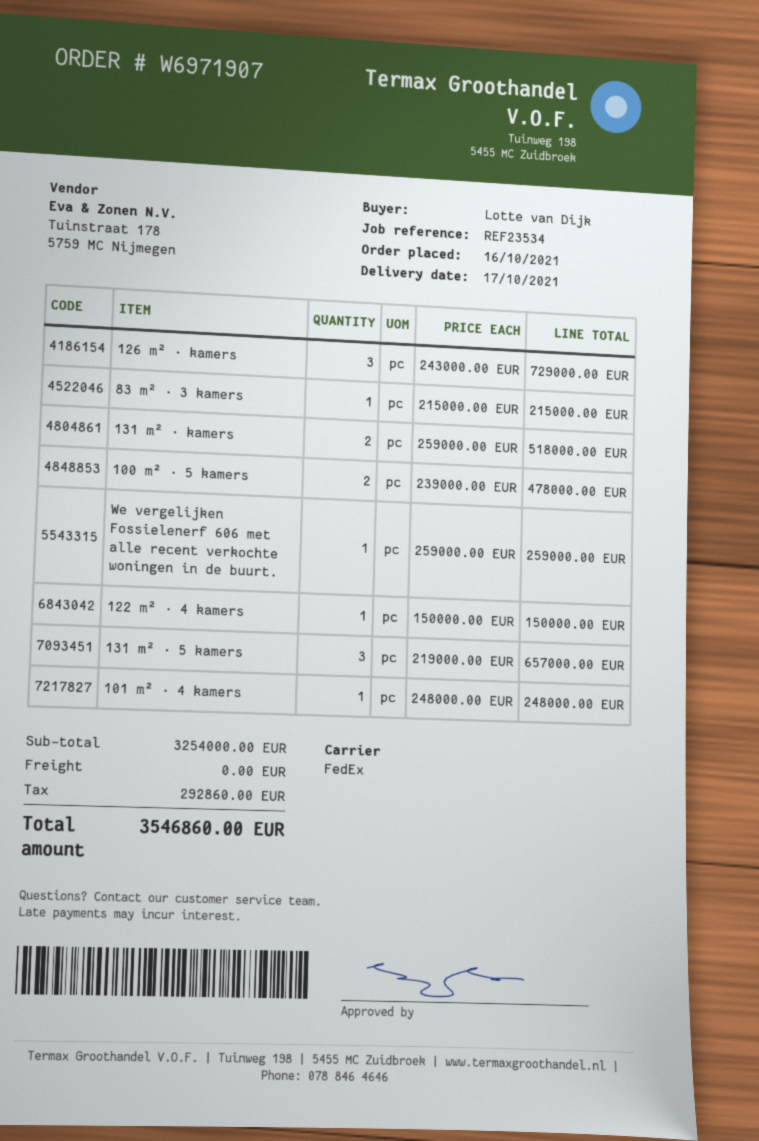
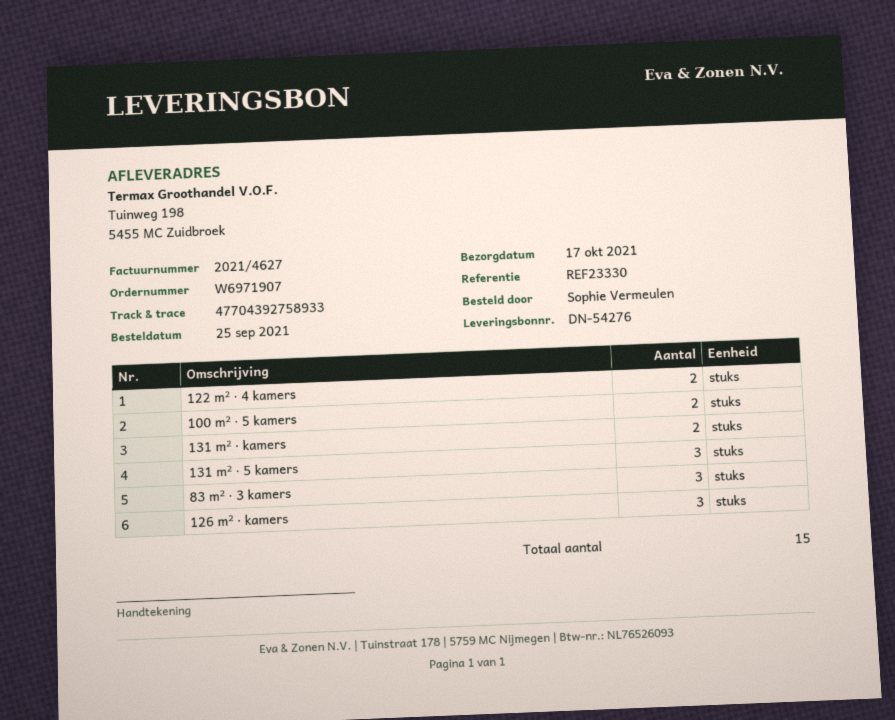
order date: 2021-10-16 -> 2021-09-25
reference: REF23534 -> REF23330
ordered by: Lotte van Dijk -> Sophie Vermeulen
83 m² · 3 kamers: 1 -> 3
We vergelijken Fossielenerf 606 met alle recent verkochte woningen in de buurt.: 1 -> none
122 m² · 4 kamers: 1 -> 2
101 m² · 4 kamers: 1 -> none

